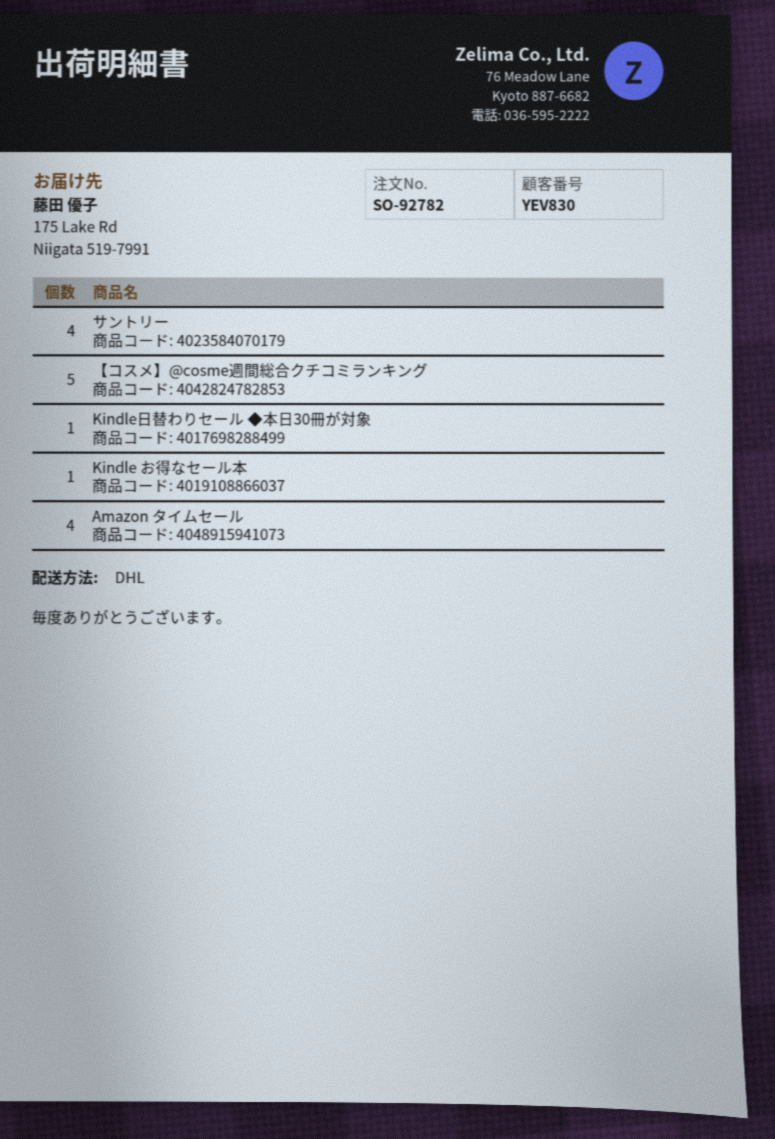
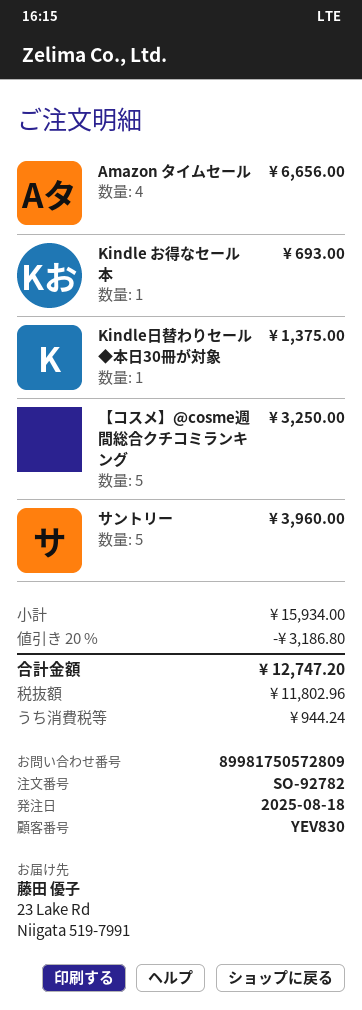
ship to: 175 Lake Rd, Niigata 519-7991 -> 23 Lake Rd, Niigata 519-7991
サントリー: 4 -> 5

